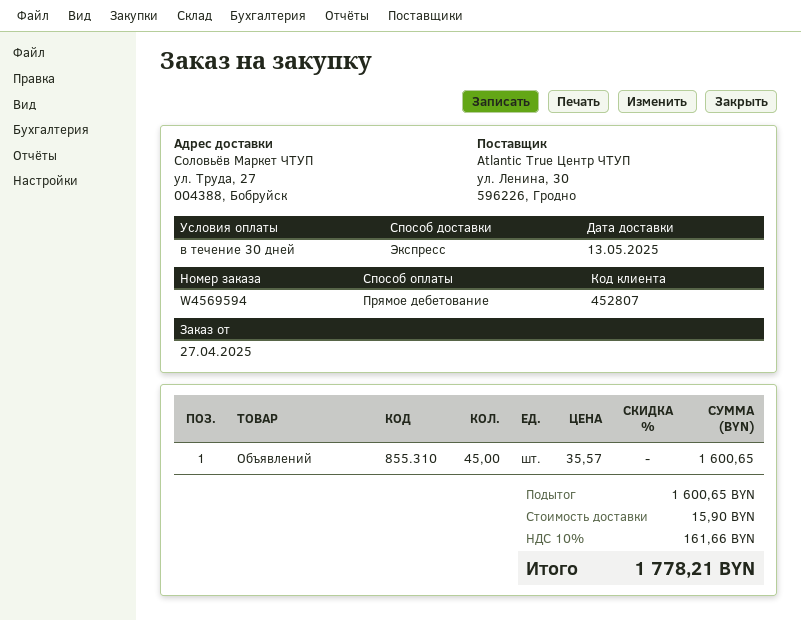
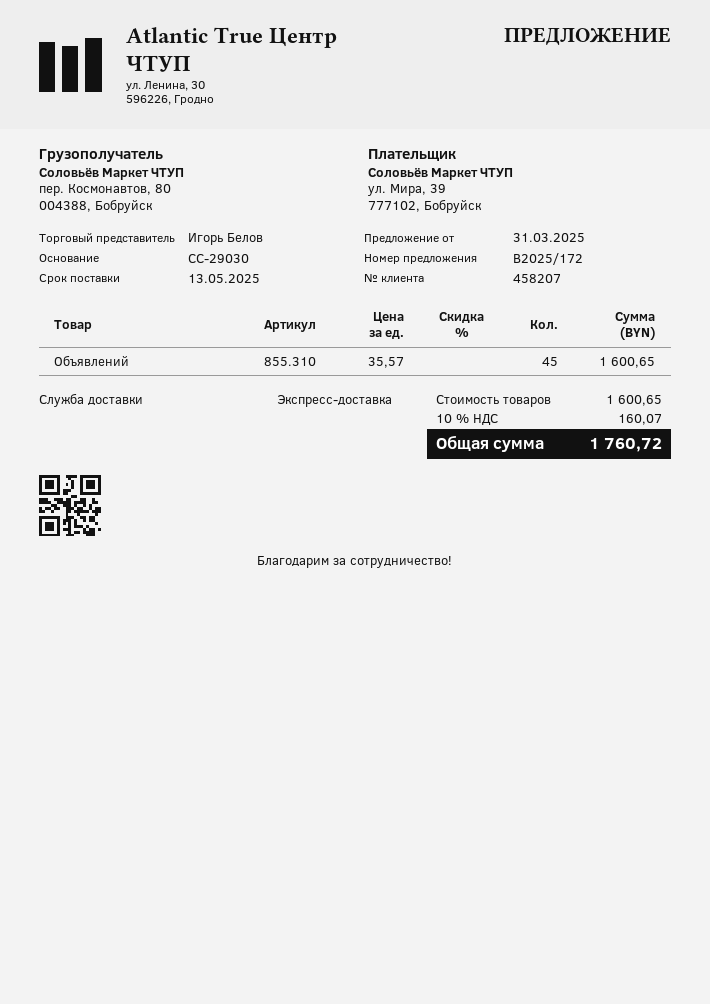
customer number: 452807 -> 458207
ship to: ул. Труда, 27, 004388, Бобруйск -> пер. Космонавтов, 80, 004388, Бобруйск
shipping: 15.90 -> none
tax: 10% = 161.66 -> 10% = 160.07
total: 1778.21 -> 1760.72

